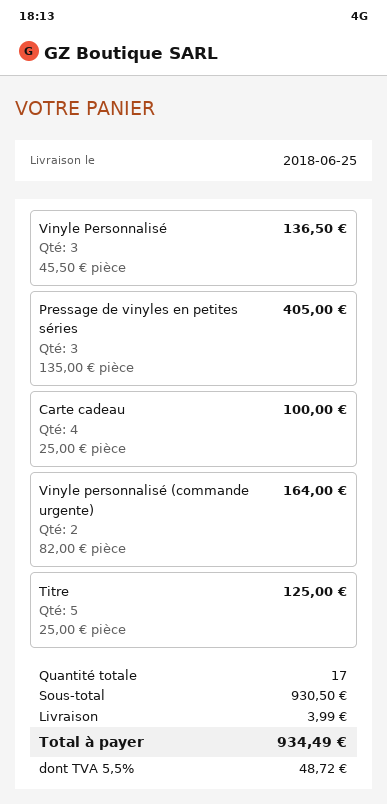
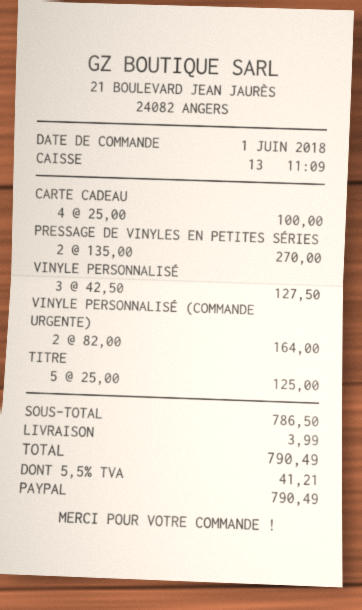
Vinyle Personnalisé: 3 x 45.50 = 136.50 -> 3 x 42.50 = 127.50
Pressage de vinyles en petites séries: 3 x 135.00 = 405.00 -> 2 x 135.00 = 270.00
subtotal: 930.50 -> 786.50
tax: 5.5% = 48.72 -> 5.5% = 41.21
total: 934.49 -> 790.49

